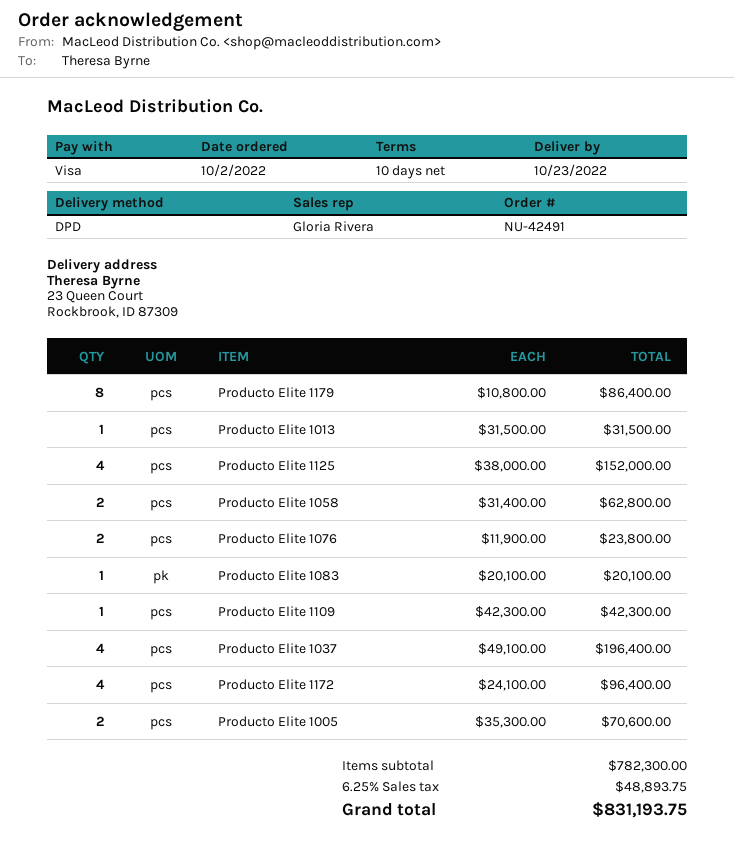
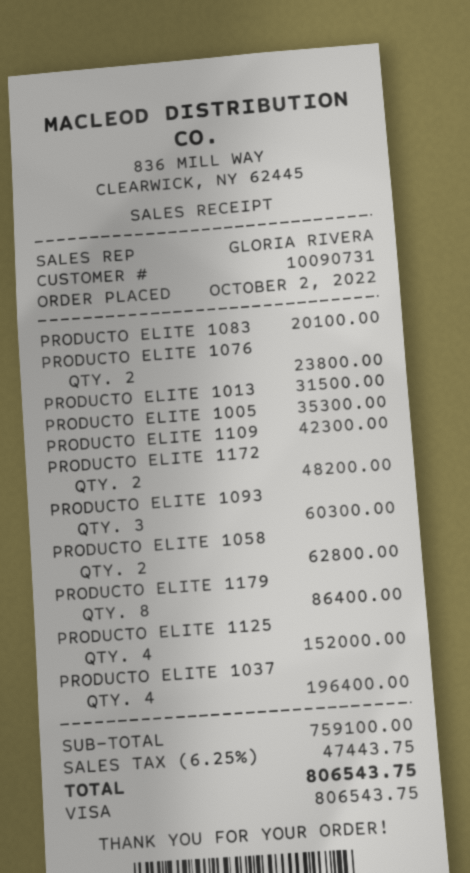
Producto Elite 1172: 4 for 96400.00 -> 2 for 48200.00
Producto Elite 1005: 2 for 70600.00 -> 1 for 35300.00
PRODUCTO ELITE 1093: none -> 3 for 60300.00
subtotal: 782300.00 -> 759100.00
tax: 6.25% = 48893.75 -> 6.25% = 47443.75
total: 831193.75 -> 806543.75

